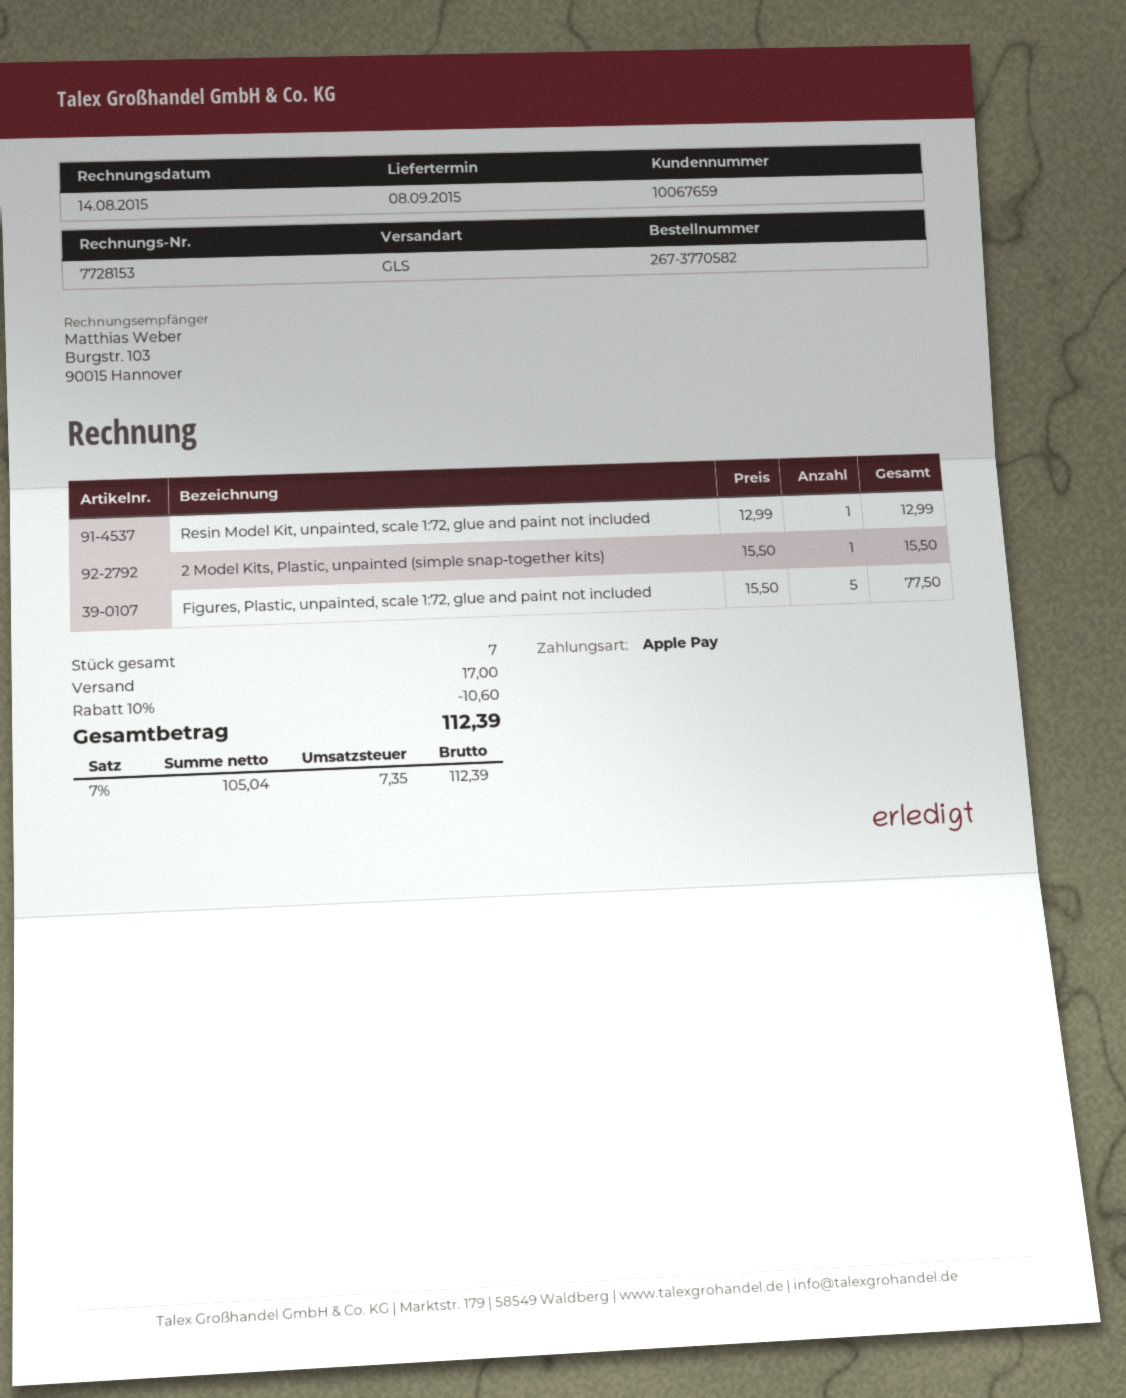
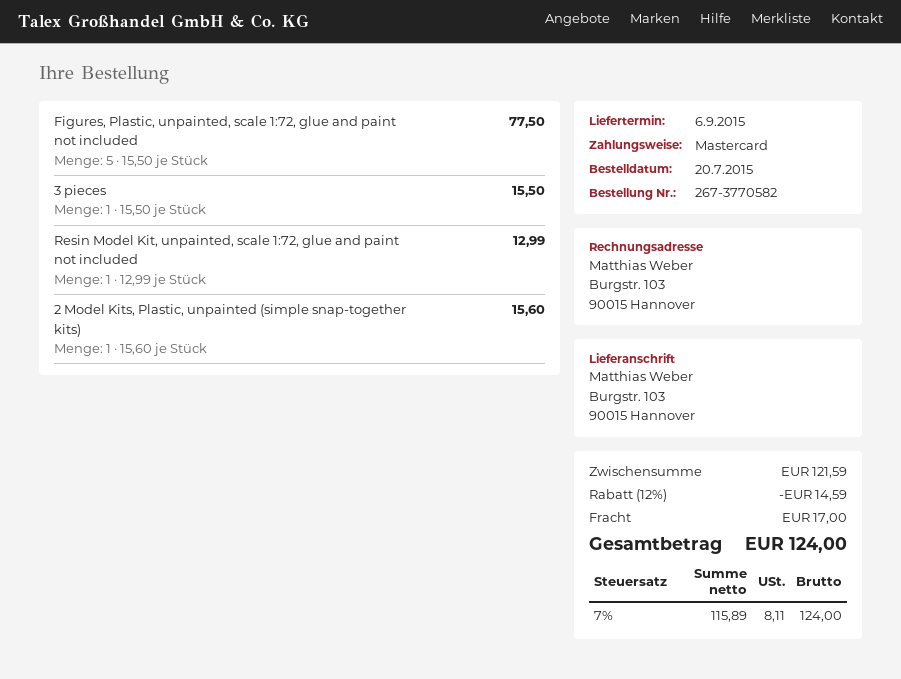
delivery date: 2015-09-08 -> 2015-09-06
payment method: Apple Pay -> Mastercard
2 Model Kits, Plastic, unpainted (simple snap-together kits): 1 x 15.50 = 15.50 -> 1 x 15.60 = 15.60
3 pieces: none -> 1 x 15.50 = 15.50
discount: 10% = 10.60 -> 12% = 14.59
net: 105.04 -> 115.89
tax: 7% = 7.35 -> 7% = 8.11
total: 112.39 -> 124.00

